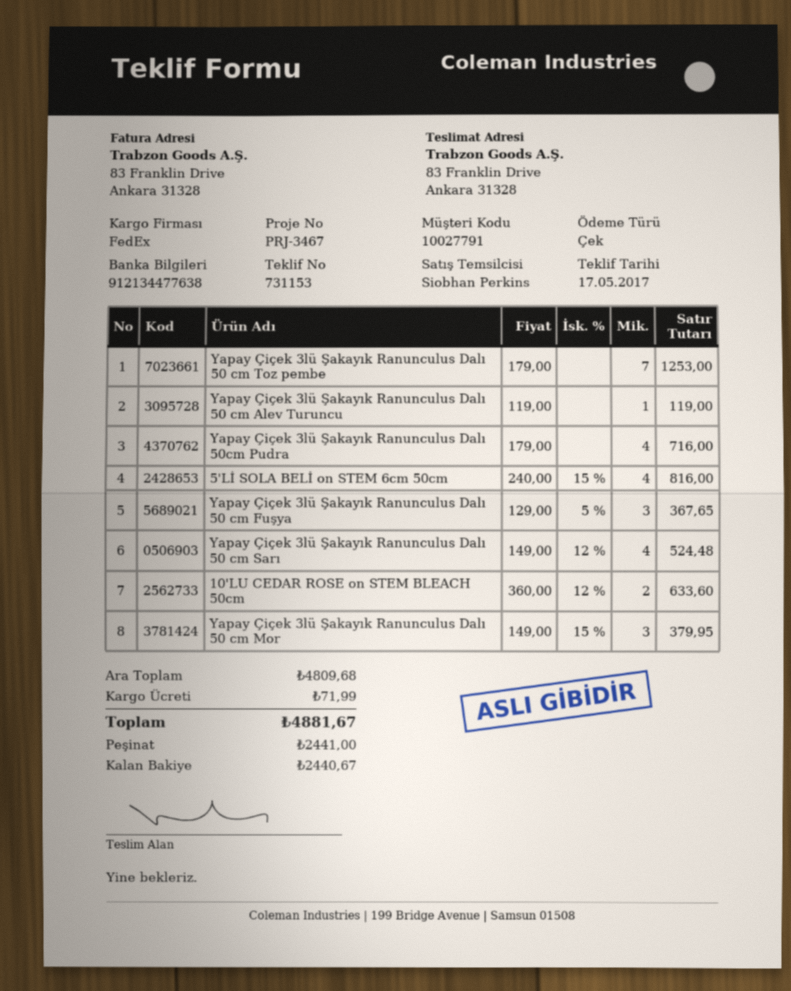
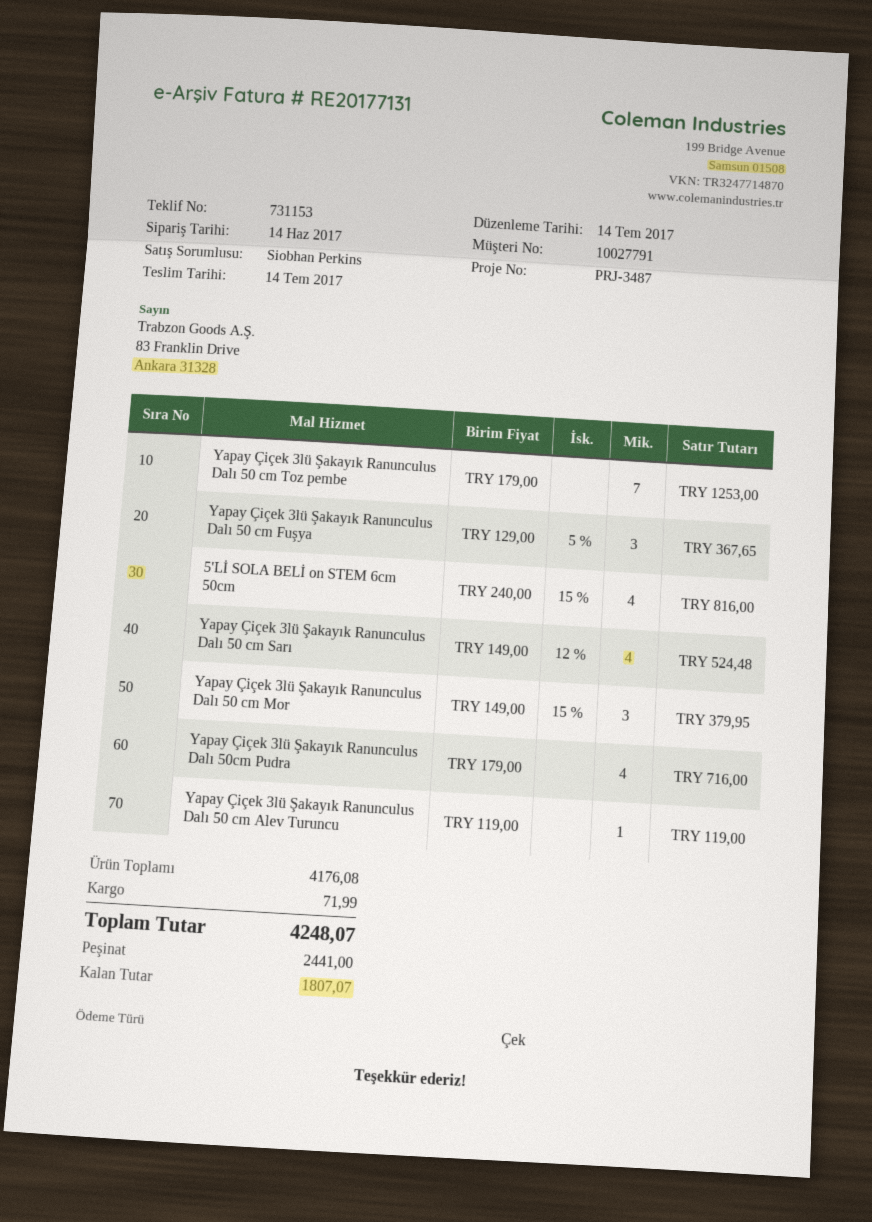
reference: PRJ-3467 -> PRJ-3487
10'LU CEDAR ROSE on STEM BLEACH 50cm: 2 x 360.00 - 12% = 633.60 -> none
subtotal: 4809.68 -> 4176.08
total: 4881.67 -> 4248.07
balance: 2440.67 -> 1807.07

